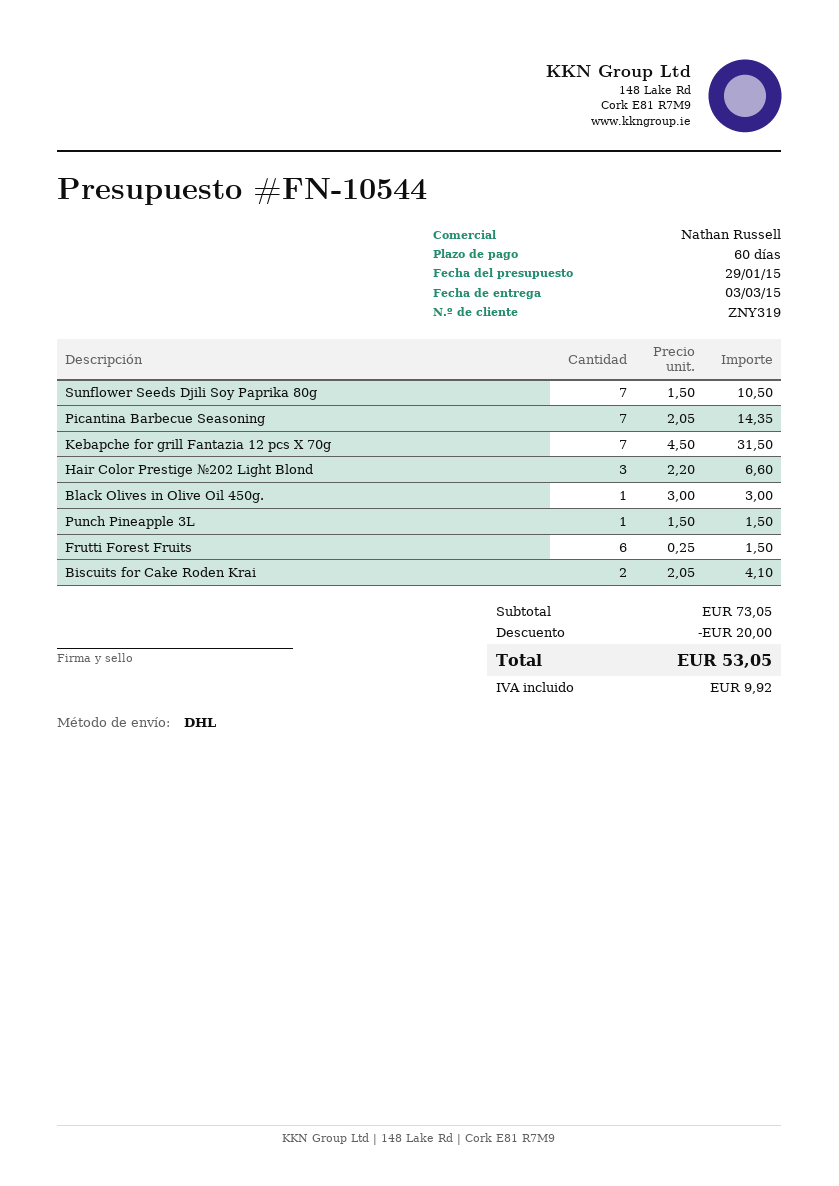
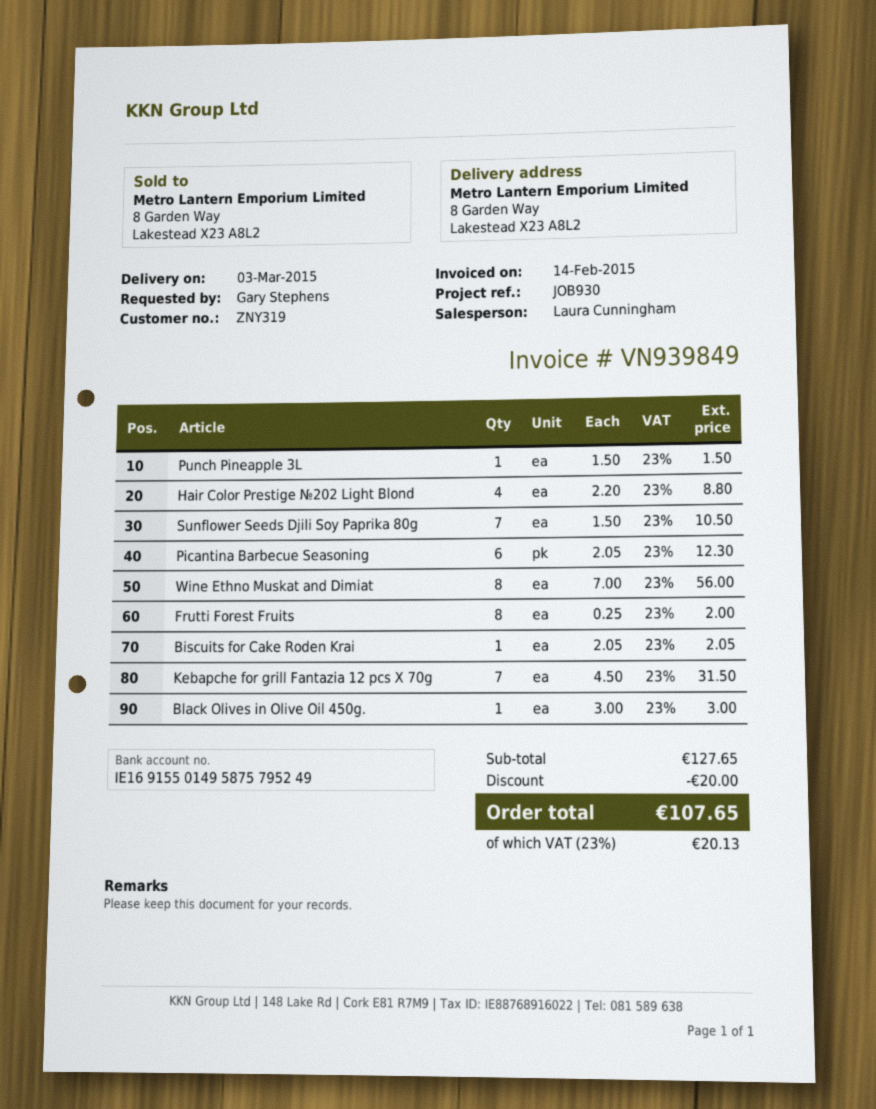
sales rep: Nathan Russell -> Laura Cunningham
Picantina Barbecue Seasoning: 7 x 2.05 = 14.35 -> 6 x 2.05 = 12.30
Hair Color Prestige №202 Light Blond: 3 x 2.20 = 6.60 -> 4 x 2.20 = 8.80
Frutti Forest Fruits: 6 x 0.25 = 1.50 -> 8 x 0.25 = 2.00
Biscuits for Cake Roden Krai: 2 x 2.05 = 4.10 -> 1 x 2.05 = 2.05
Wine Ethno Muskat and Dimiat: none -> 8 x 7.00 = 56.00
subtotal: 73.05 -> 127.65
tax: 9.92 -> 20.13
total: 53.05 -> 107.65

